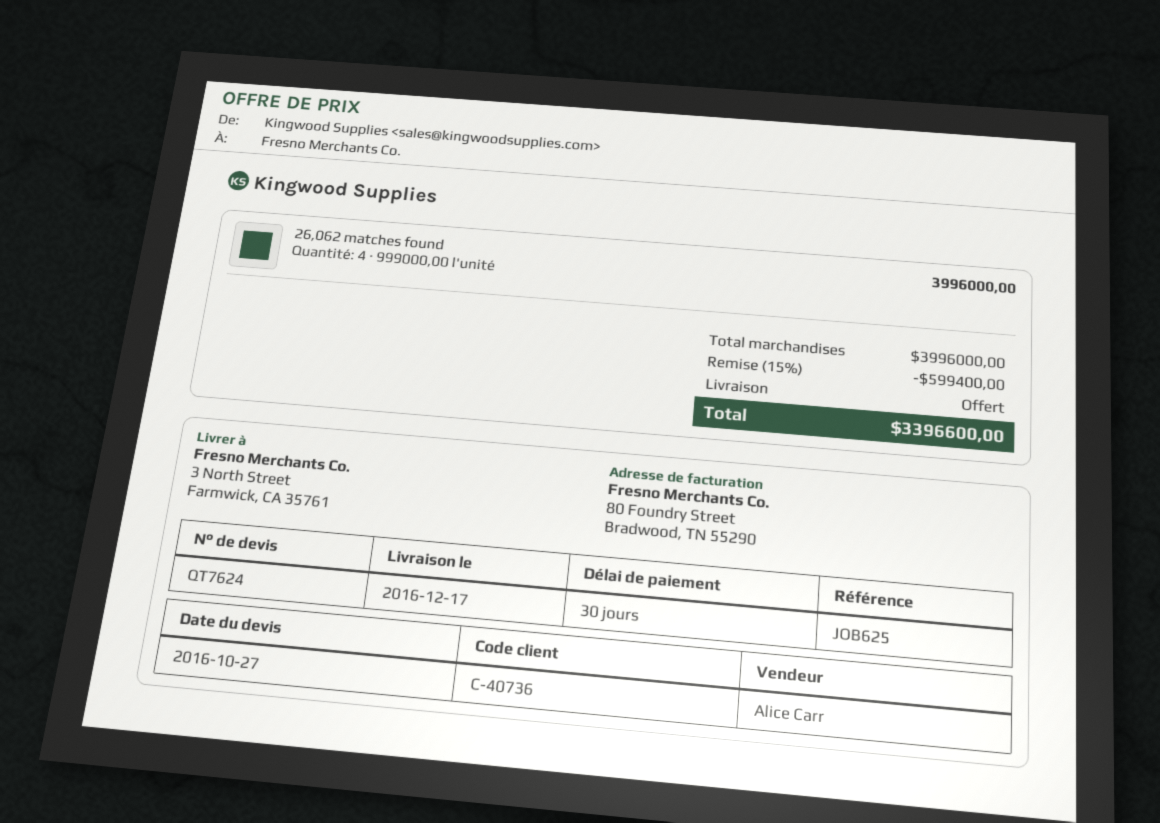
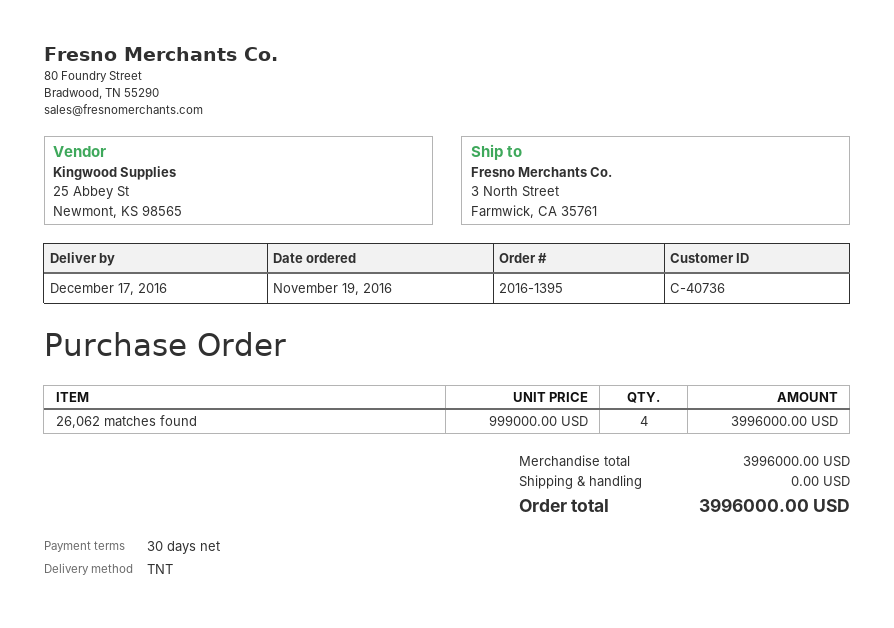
discount: 15% = 599400.00 -> none
total: 3396600.00 -> 3996000.00

